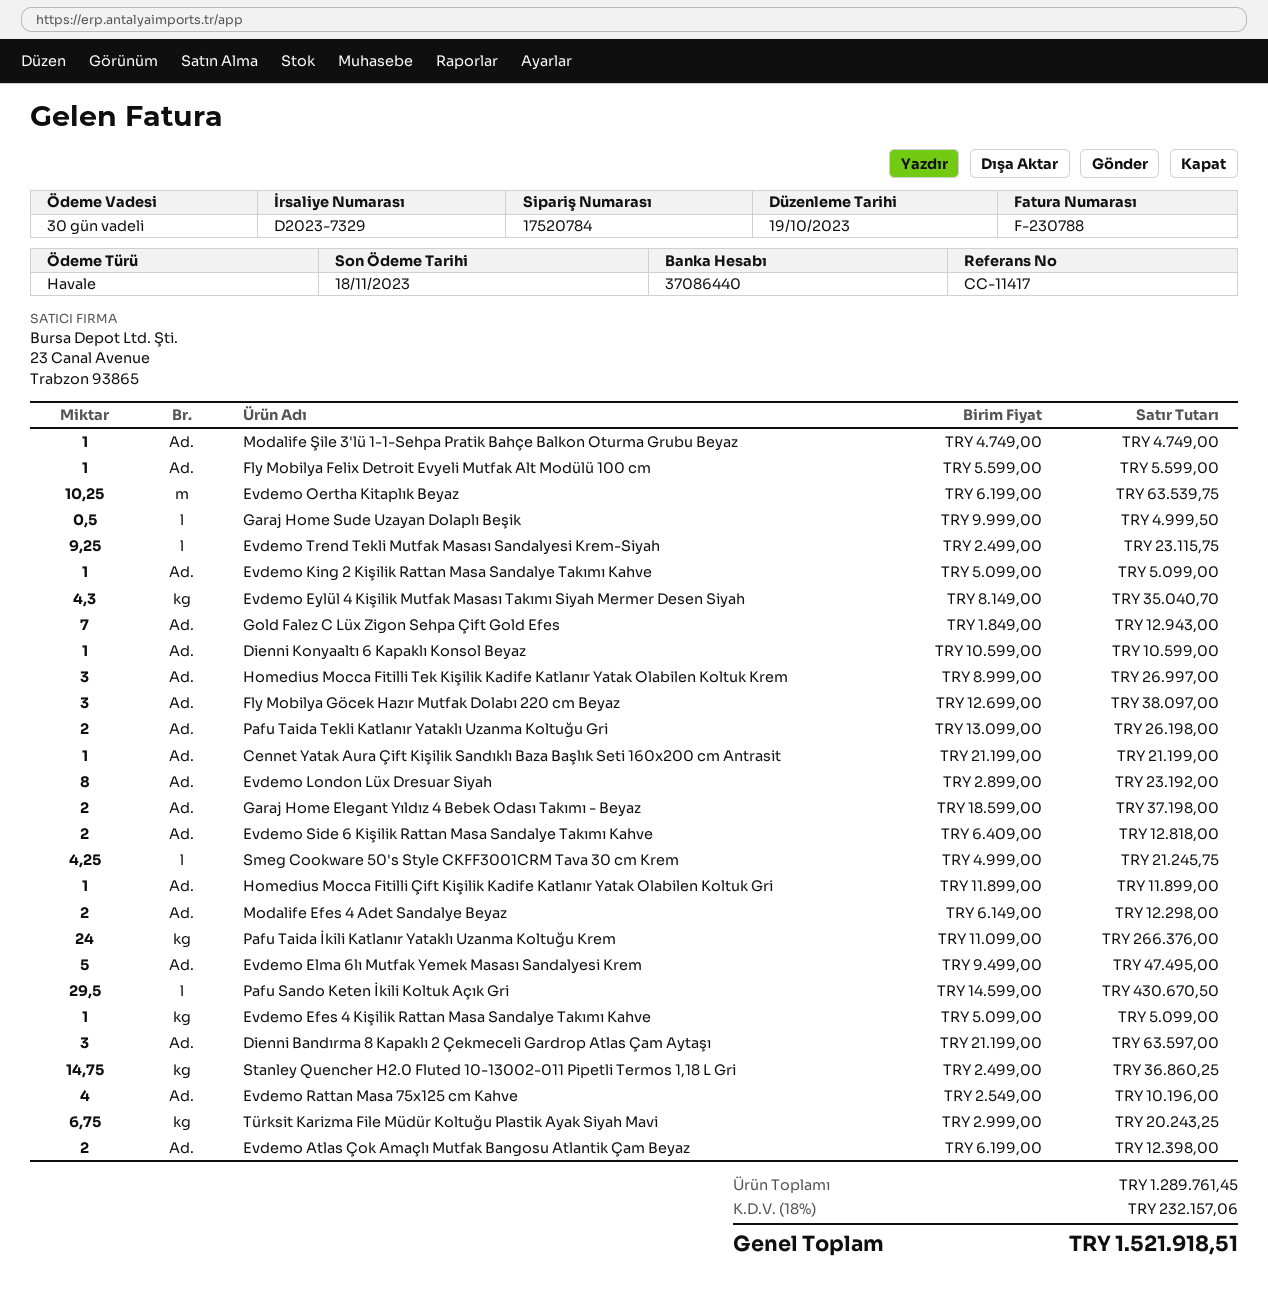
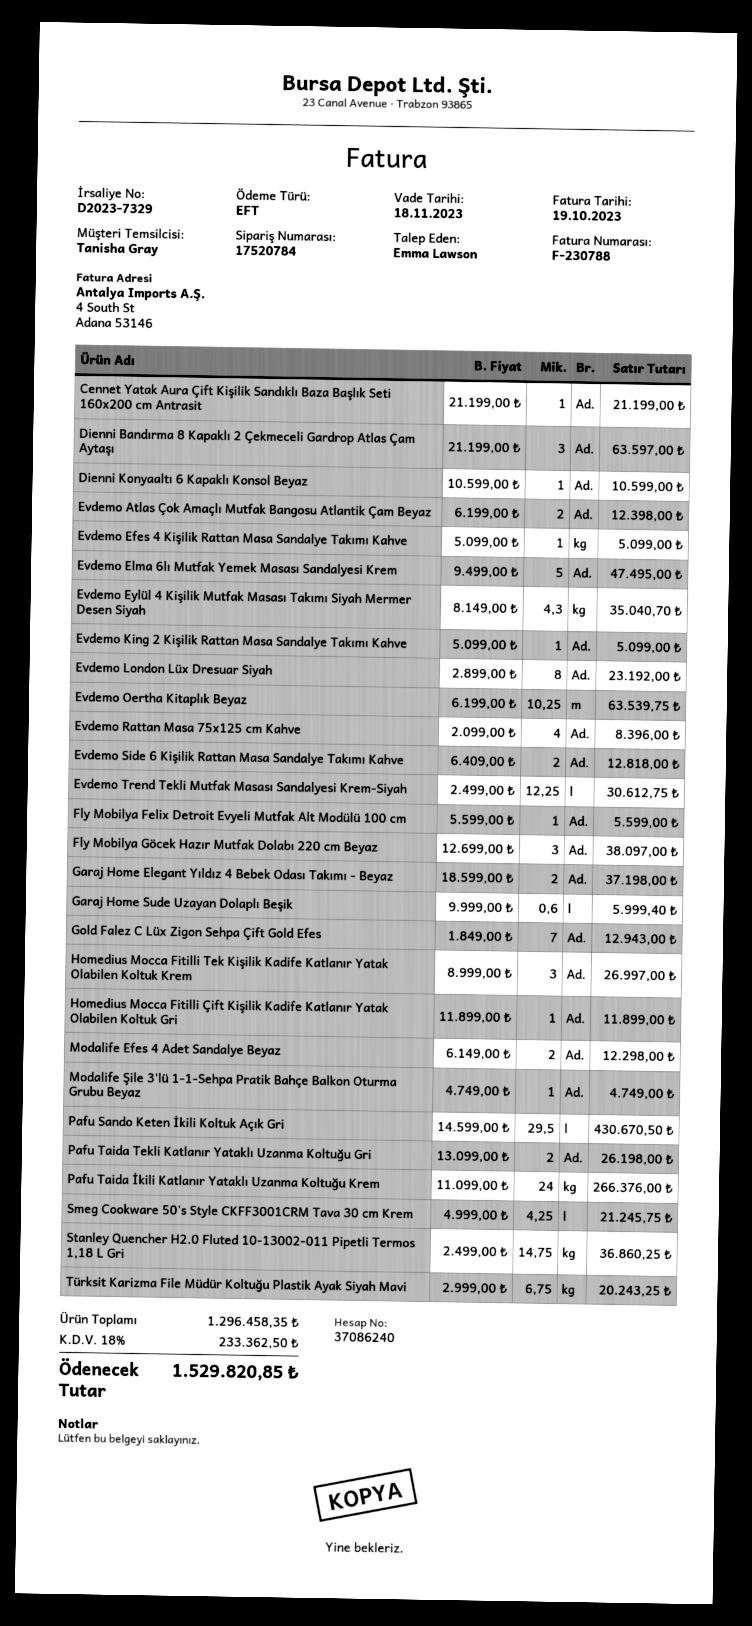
bank account: 37086440 -> 37086240
Garaj Home Sude Uzayan Dolaplı Beşik: 0.5 x 9999.00 = 4999.50 -> 0.6 x 9999.00 = 5999.40
Evdemo Trend Tekli Mutfak Masası Sandalyesi Krem-Siyah: 9.25 x 2499.00 = 23115.75 -> 12.25 x 2499.00 = 30612.75
Evdemo Rattan Masa 75x125 cm Kahve: 4 x 2549.00 = 10196.00 -> 4 x 2099.00 = 8396.00
subtotal: 1289761.45 -> 1296458.35
tax: 18% = 232157.06 -> 18% = 233362.50
total: 1521918.51 -> 1529820.85

